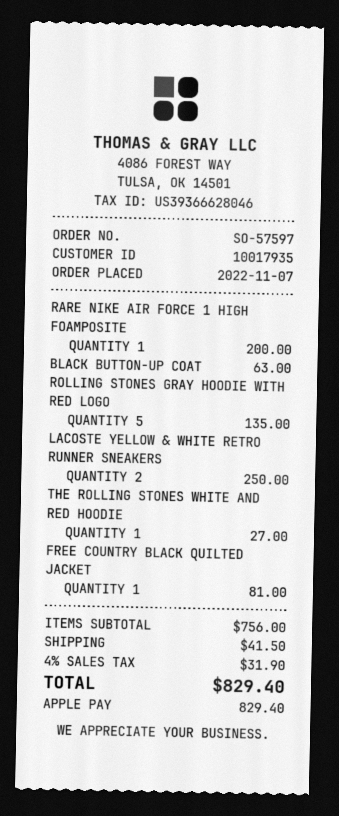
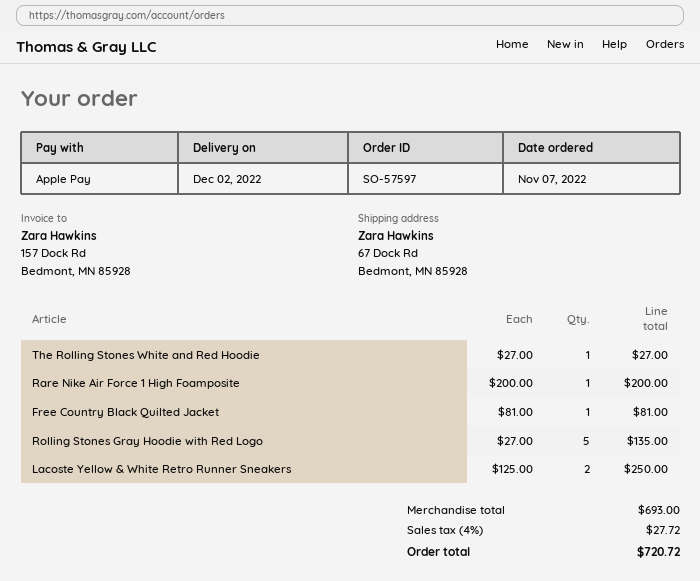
BLACK BUTTON-UP COAT: 1 for 63.00 -> none
subtotal: 756.00 -> 693.00
shipping: 41.50 -> none
tax: 4% = 31.90 -> 4% = 27.72
total: 829.40 -> 720.72

